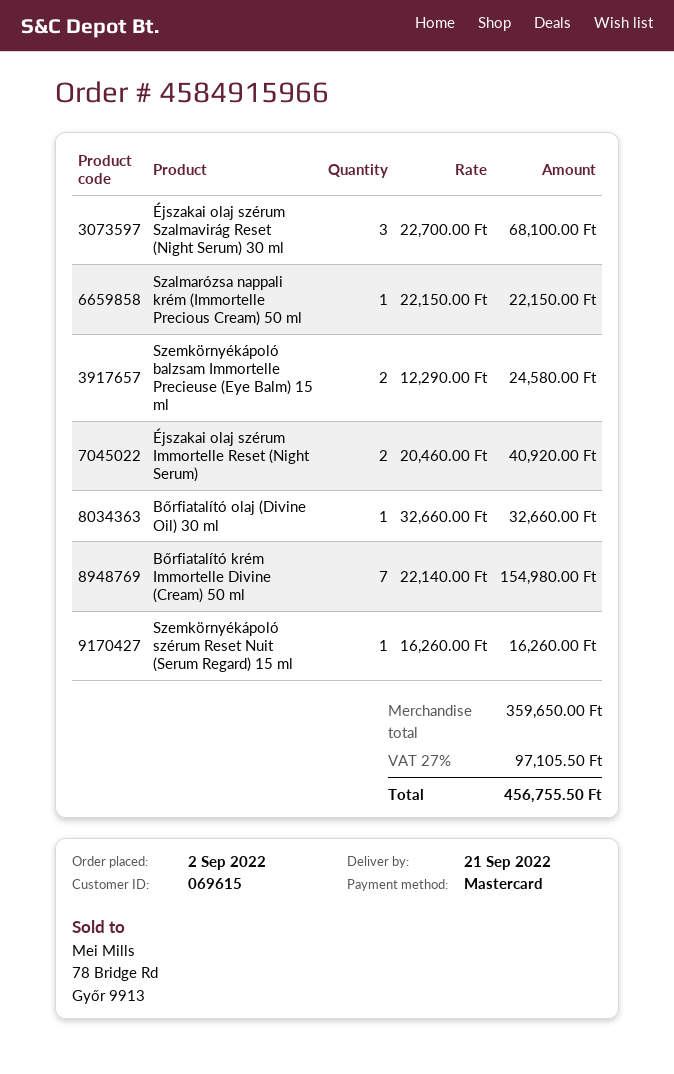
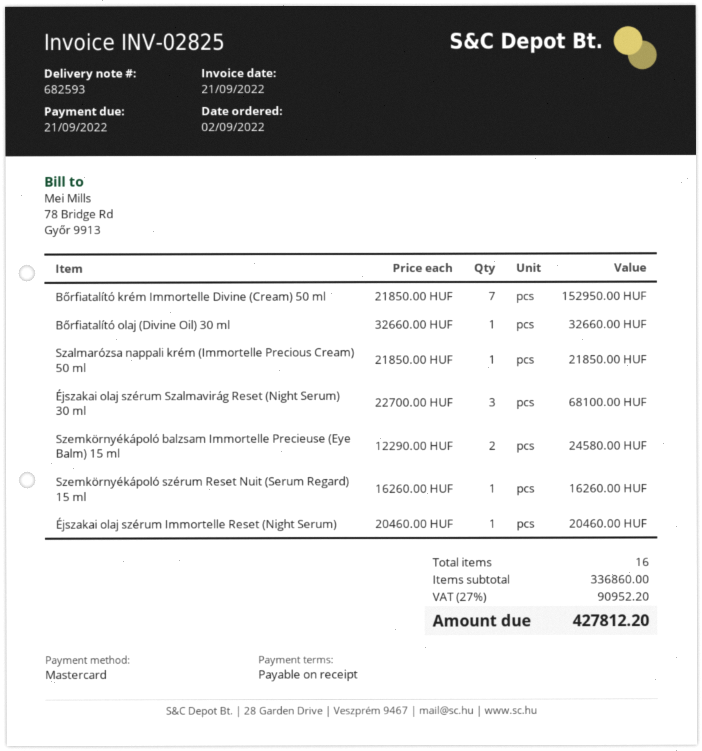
Szalmarózsa nappali krém (Immortelle Precious Cream) 50 ml: 1 x 22150.00 = 22150.00 -> 1 x 21850.00 = 21850.00
Éjszakai olaj szérum Immortelle Reset (Night Serum): 2 x 20460.00 = 40920.00 -> 1 x 20460.00 = 20460.00
Bőrfiatalító krém Immortelle Divine (Cream) 50 ml: 7 x 22140.00 = 154980.00 -> 7 x 21850.00 = 152950.00
subtotal: 359650.00 -> 336860.00
tax: 27% = 97105.50 -> 27% = 90952.20
total: 456755.50 -> 427812.20

